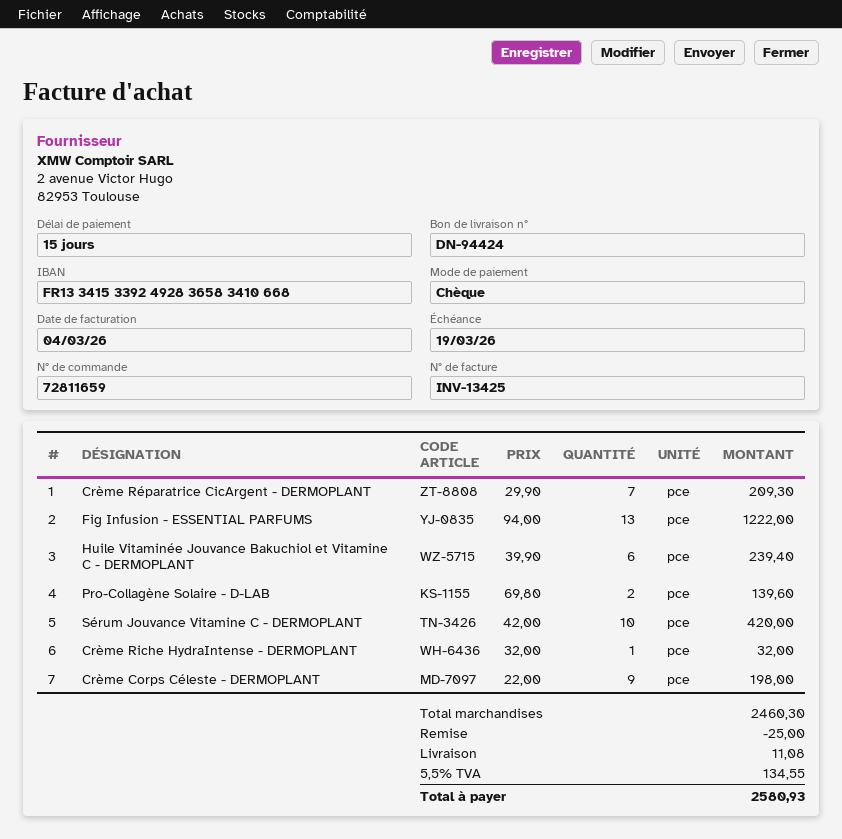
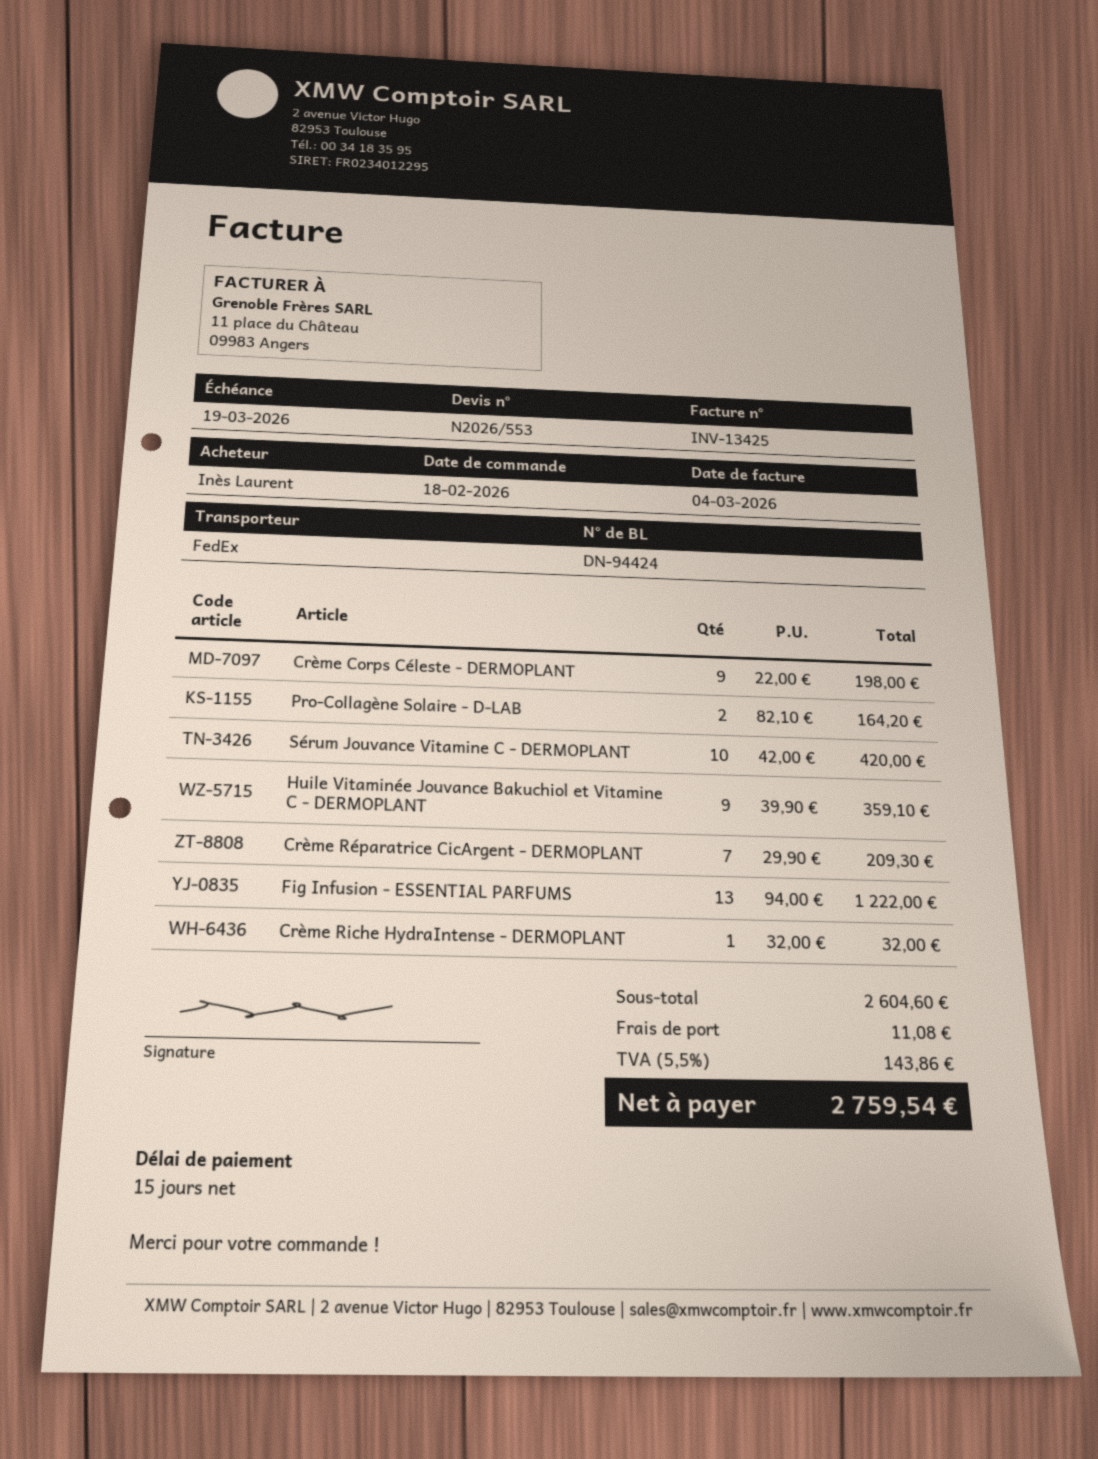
Huile Vitaminée Jouvance Bakuchiol et Vitamine C - DERMOPLANT: 6 x 39.90 = 239.40 -> 9 x 39.90 = 359.10
Pro-Collagène Solaire - D-LAB: 2 x 69.80 = 139.60 -> 2 x 82.10 = 164.20
subtotal: 2460.30 -> 2604.60
discount: 25.00 -> none
tax: 5.5% = 134.55 -> 5.5% = 143.86
total: 2580.93 -> 2759.54

